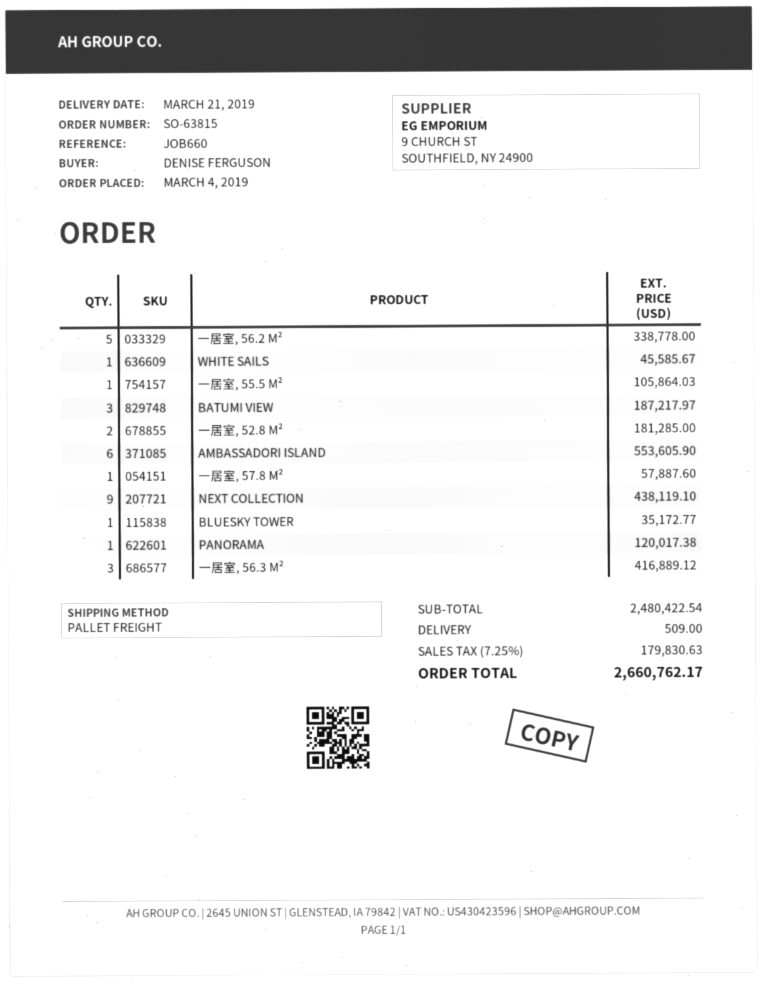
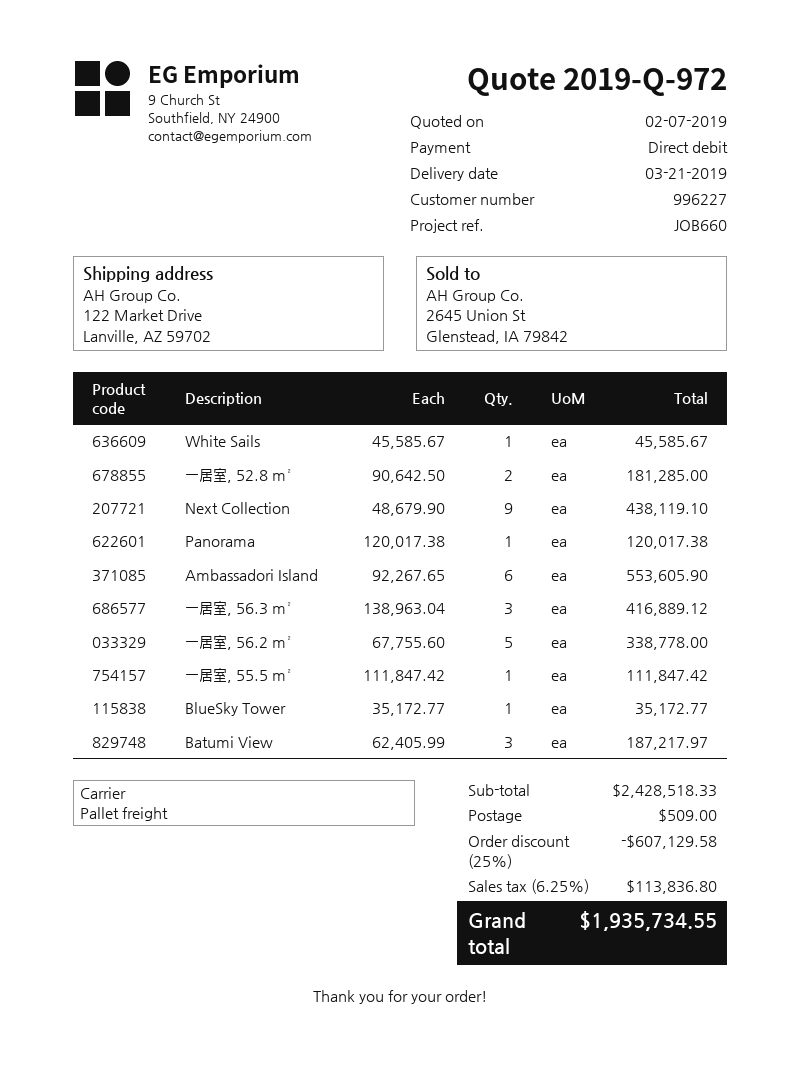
一居室, 55.5 M²: 1 for 105864.03 -> 1 for 111847.42
一居室, 57.8 M²: 1 for 57887.60 -> none
subtotal: 2480422.54 -> 2428518.33
discount: none -> 25% = 607129.58
tax: 7.25% = 179830.63 -> 6.25% = 113836.80
total: 2660762.17 -> 1935734.55

